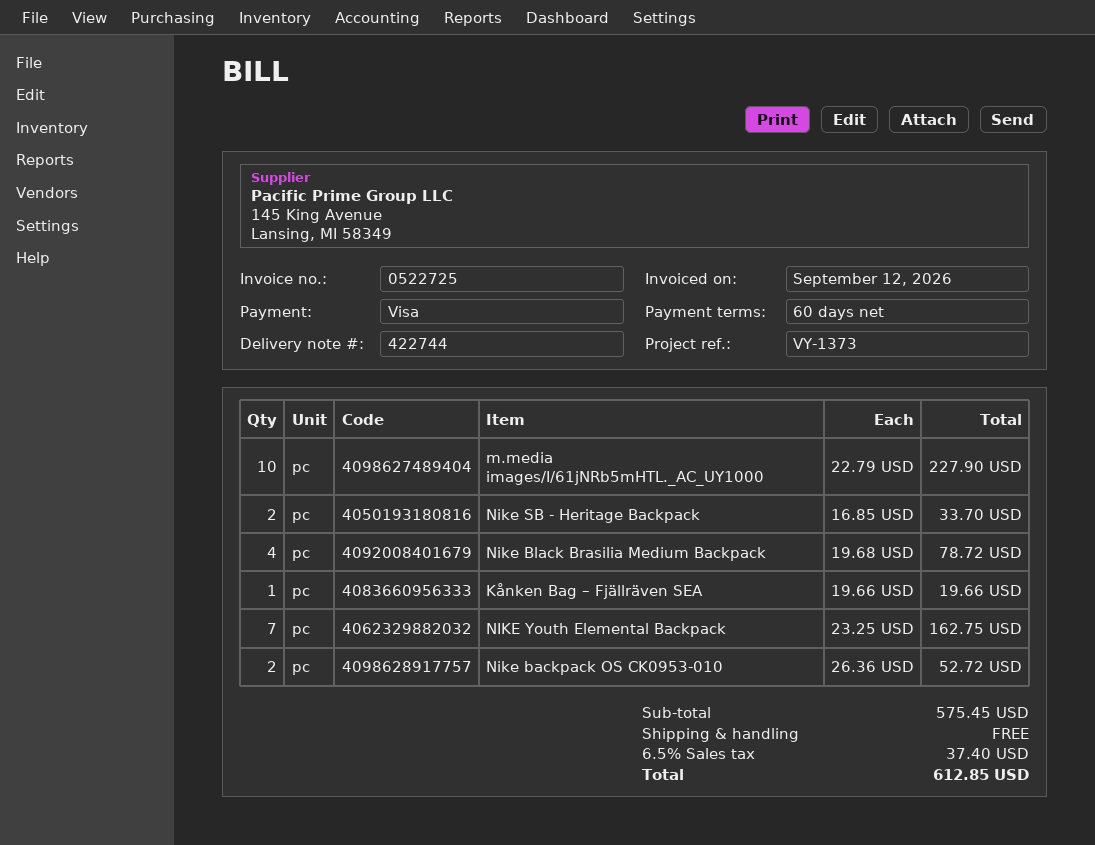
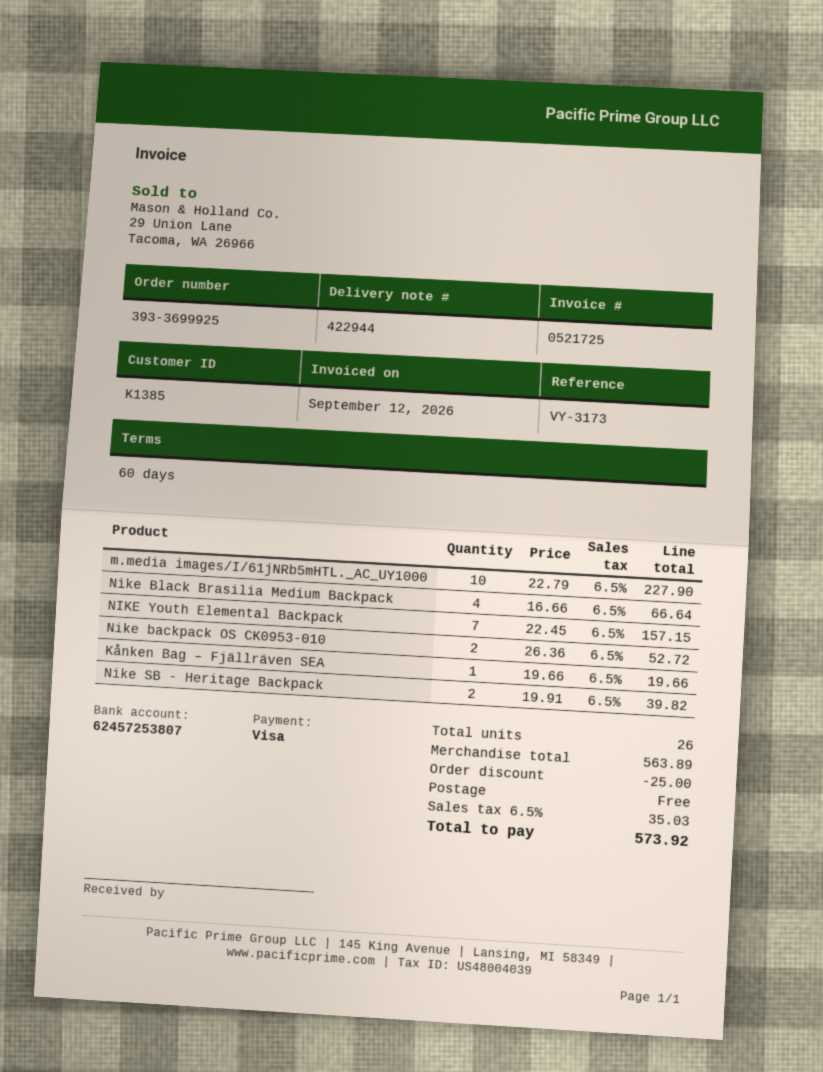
delivery note number: 422744 -> 422944
invoice number: 0522725 -> 0521725
reference: VY-1373 -> VY-3173
Nike SB - Heritage Backpack: 2 x 16.85 = 33.70 -> 2 x 19.91 = 39.82
Nike Black Brasilia Medium Backpack: 4 x 19.68 = 78.72 -> 4 x 16.66 = 66.64
NIKE Youth Elemental Backpack: 7 x 23.25 = 162.75 -> 7 x 22.45 = 157.15
subtotal: 575.45 -> 563.89
discount: none -> 25.00
tax: 6.5% = 37.40 -> 6.5% = 35.03
total: 612.85 -> 573.92

